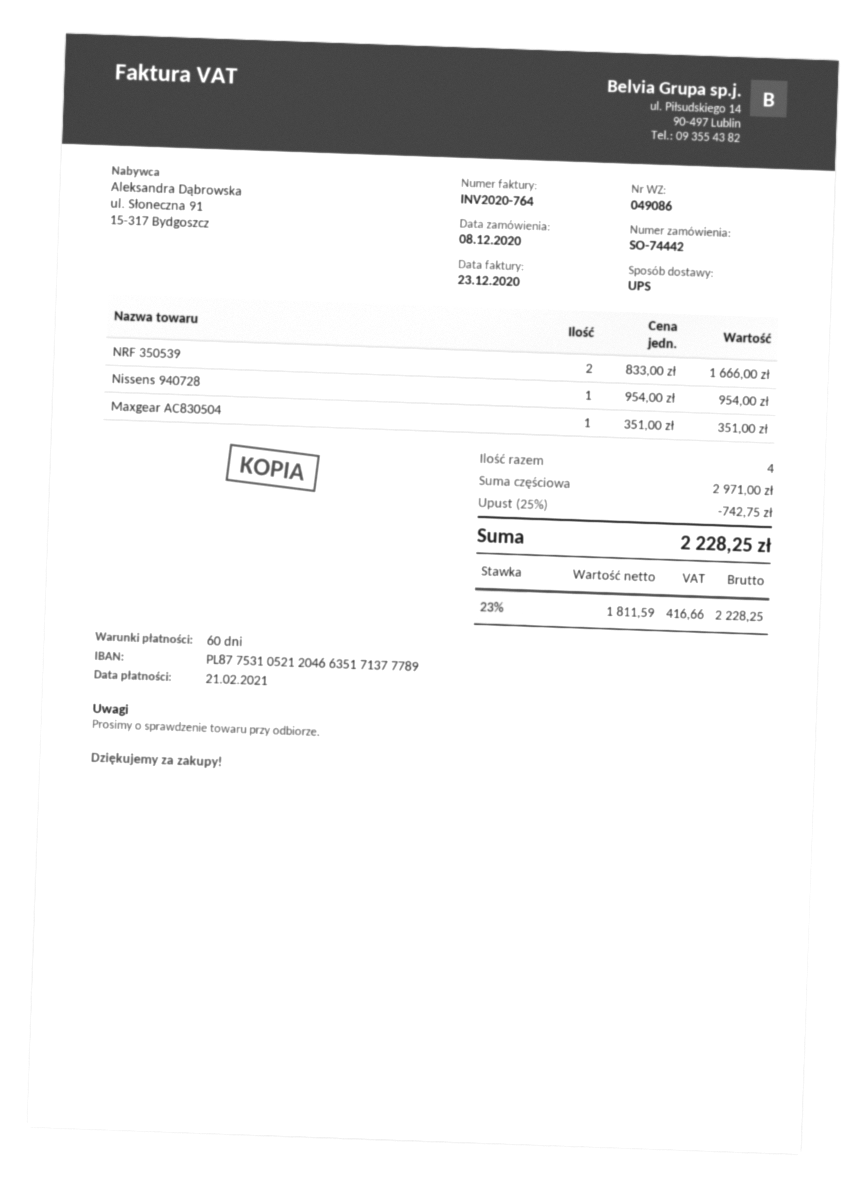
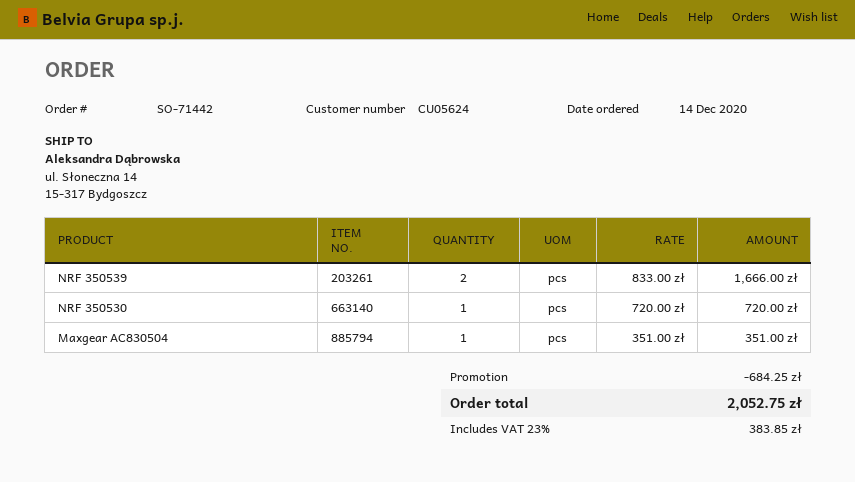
order number: SO-74442 -> SO-71442
order date: 2020-12-08 -> 2020-12-14
Nissens 940728: 1 x 954.00 = 954.00 -> none
NRF 350530: none -> 1 x 720.00 = 720.00
discount: 742.75 -> 684.25
tax: 23% = 416.66 -> 23% = 383.85
total: 2228.25 -> 2052.75

